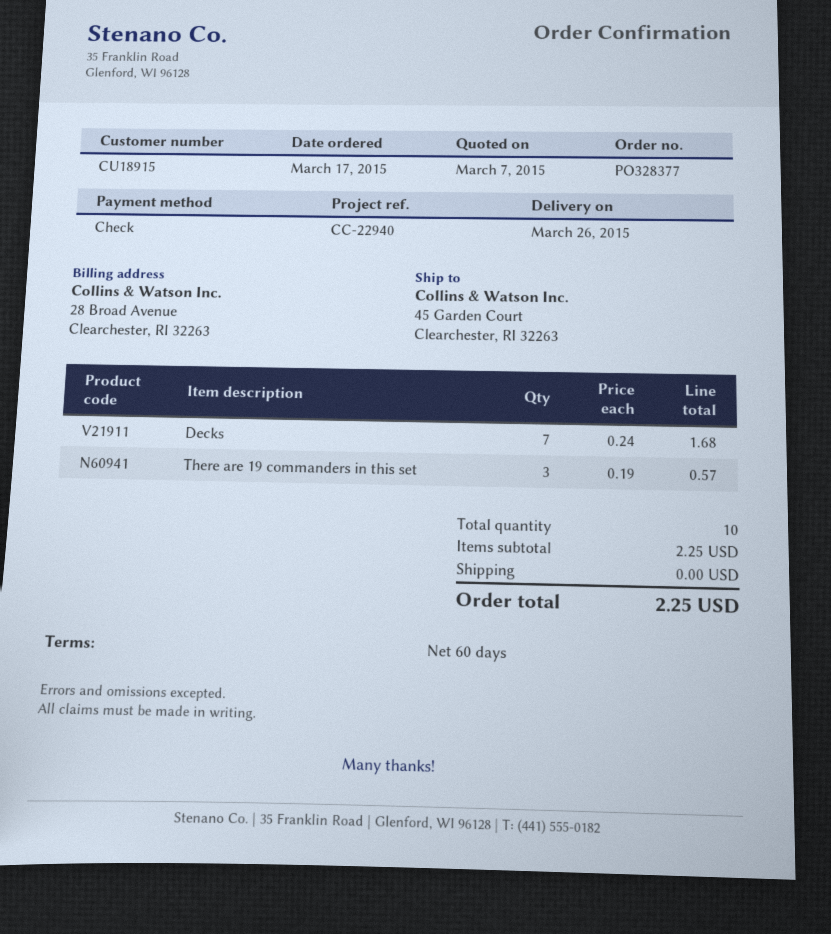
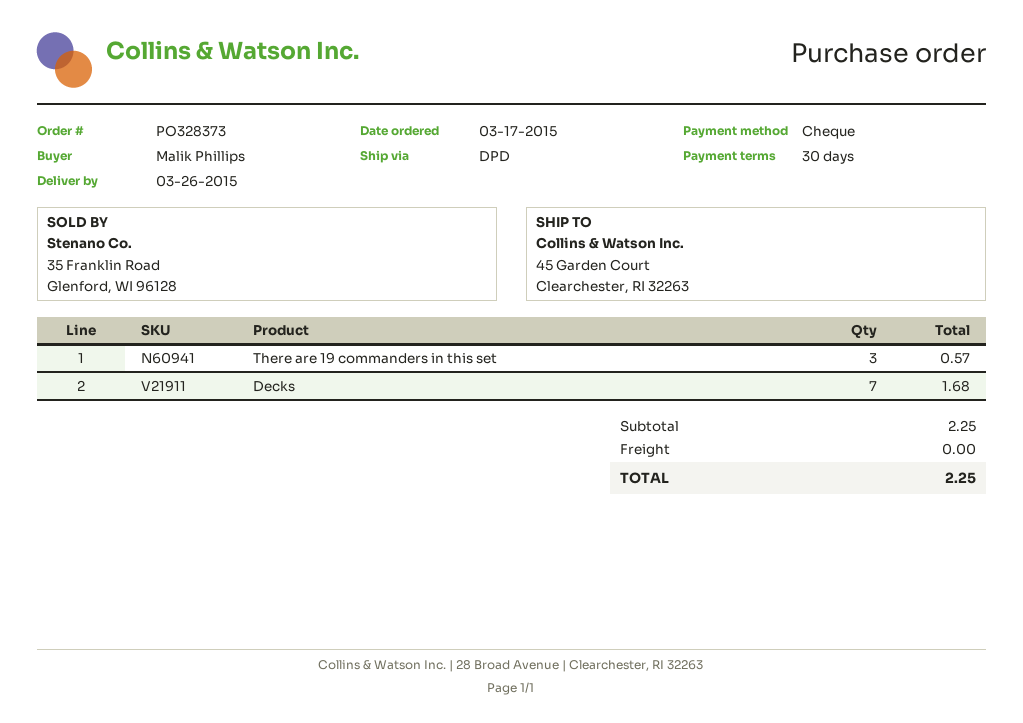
order number: PO328377 -> PO328373
payment terms: 60 days -> 30 days

